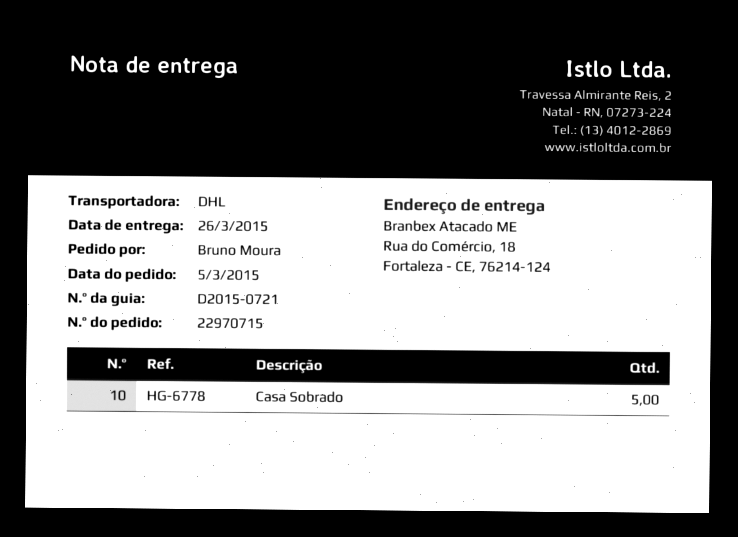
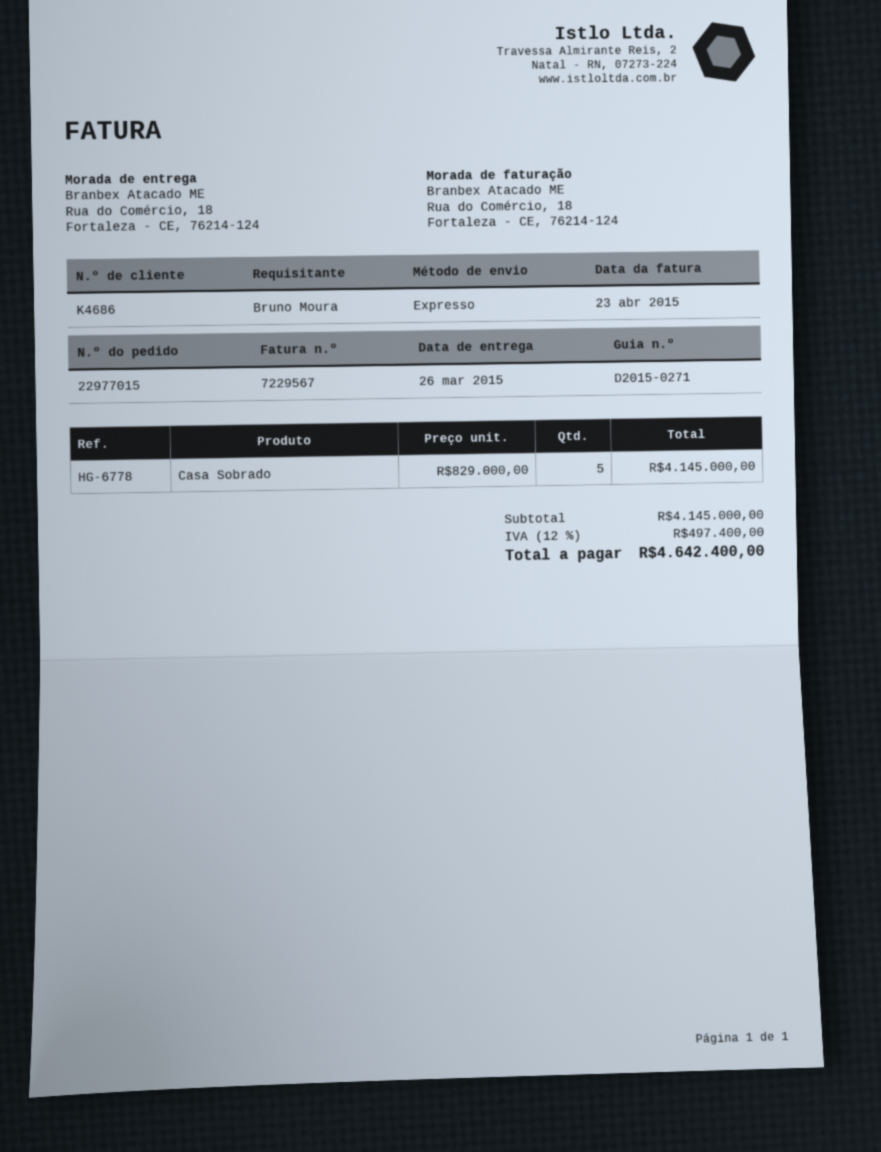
order number: 22970715 -> 22977015
delivery note number: D2015-0721 -> D2015-0271
shipping method: DHL -> express

